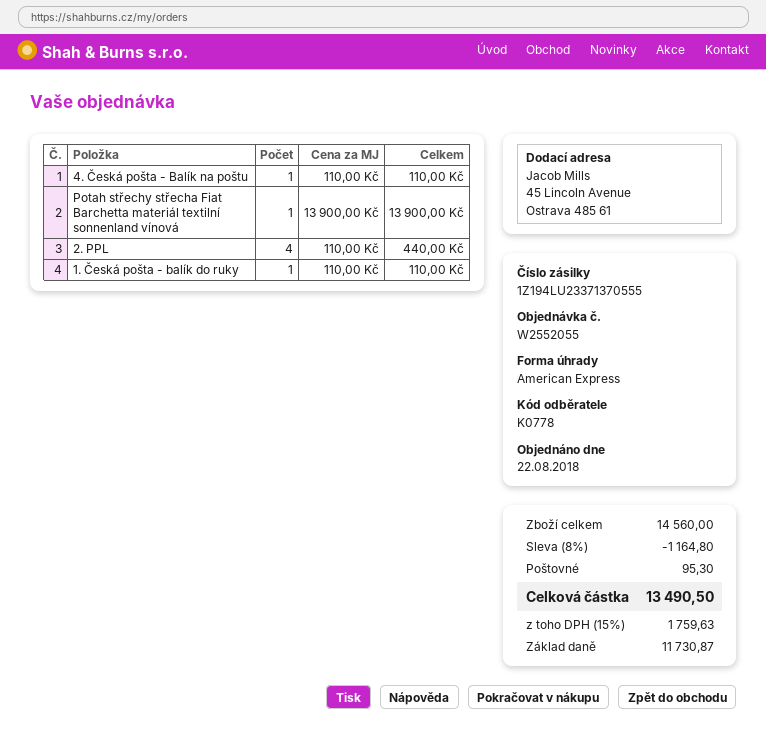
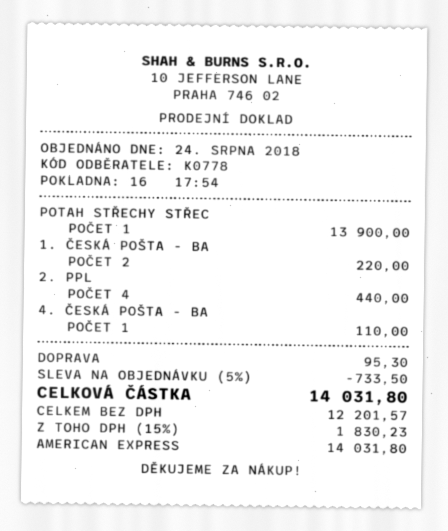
order date: 2018-08-22 -> 2018-08-24
1. Česká pošta - balík do ruky: 1 for 110.00 -> 2 for 220.00
discount: 8% = 1164.80 -> 5% = 733.50
net: 11730.87 -> 12201.57
tax: 15% = 1759.63 -> 15% = 1830.23
total: 13490.50 -> 14031.80

